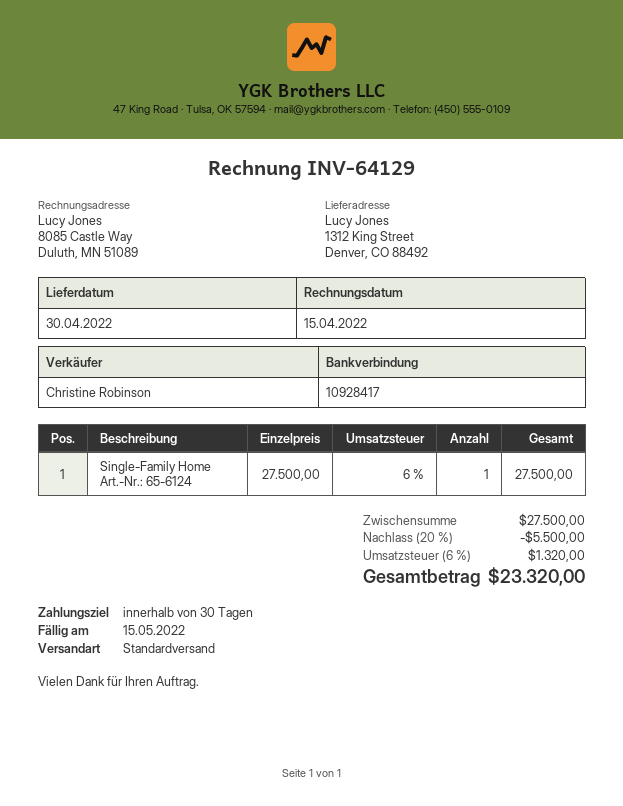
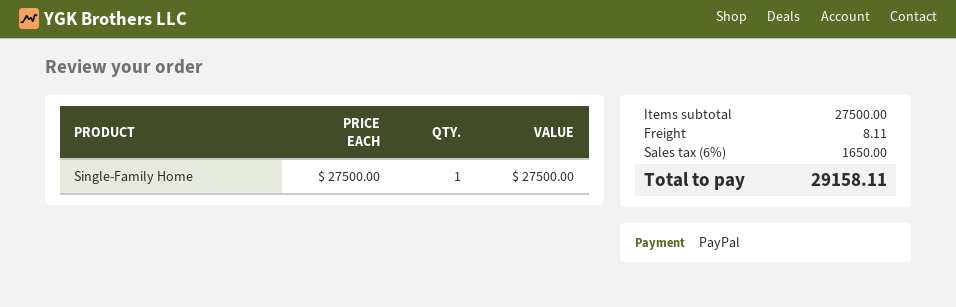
discount: 20% = 5500.00 -> none
shipping: none -> 8.11
tax: 6% = 1320.00 -> 6% = 1650.00
total: 23320.00 -> 29158.11

